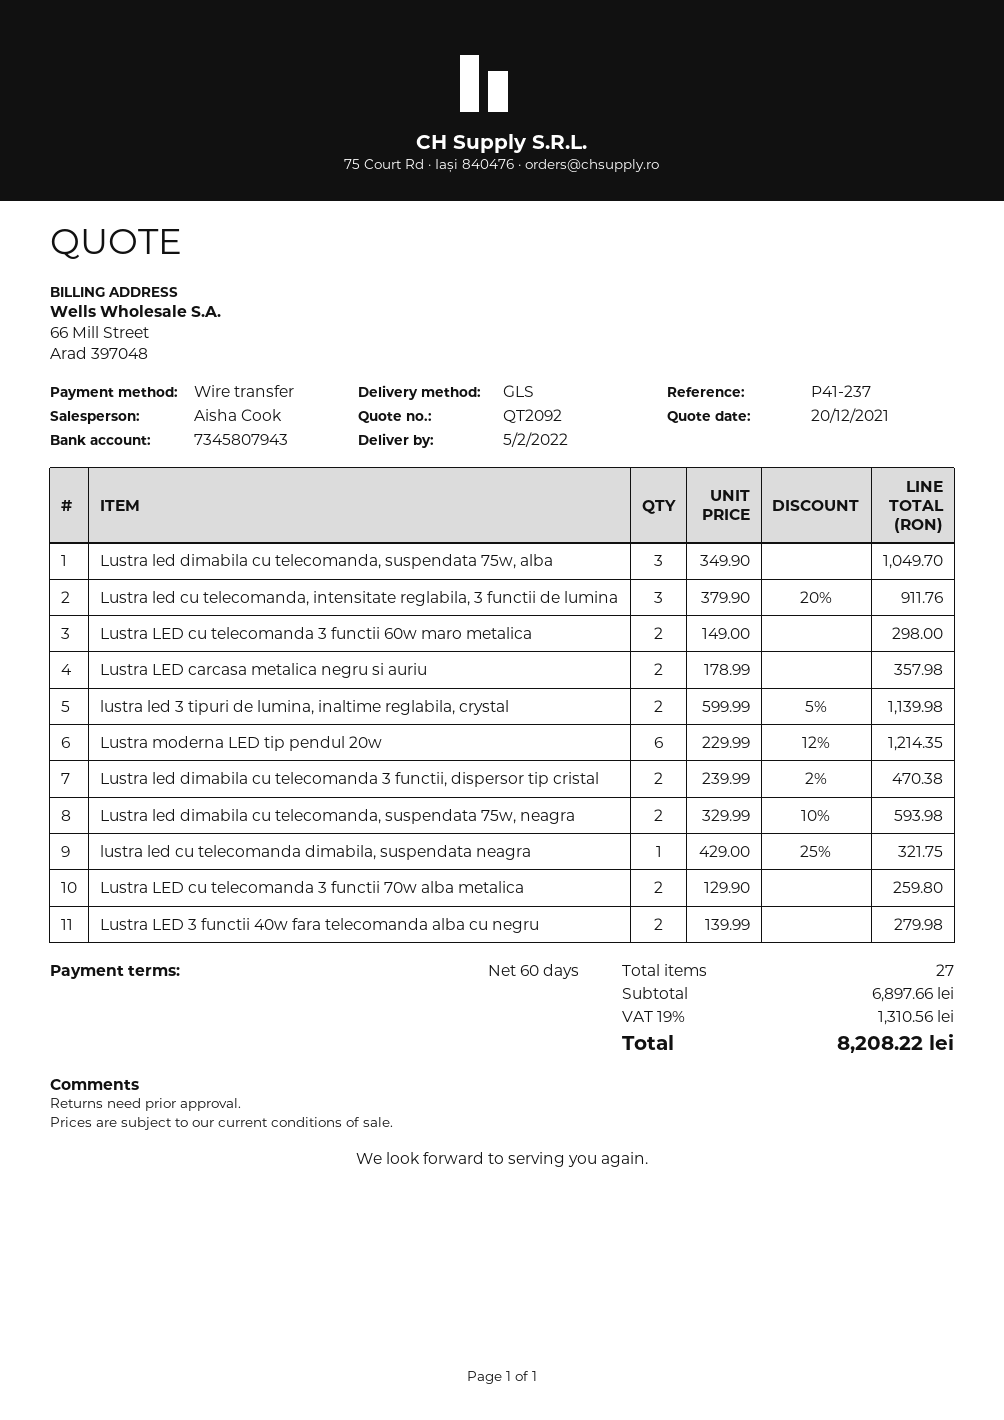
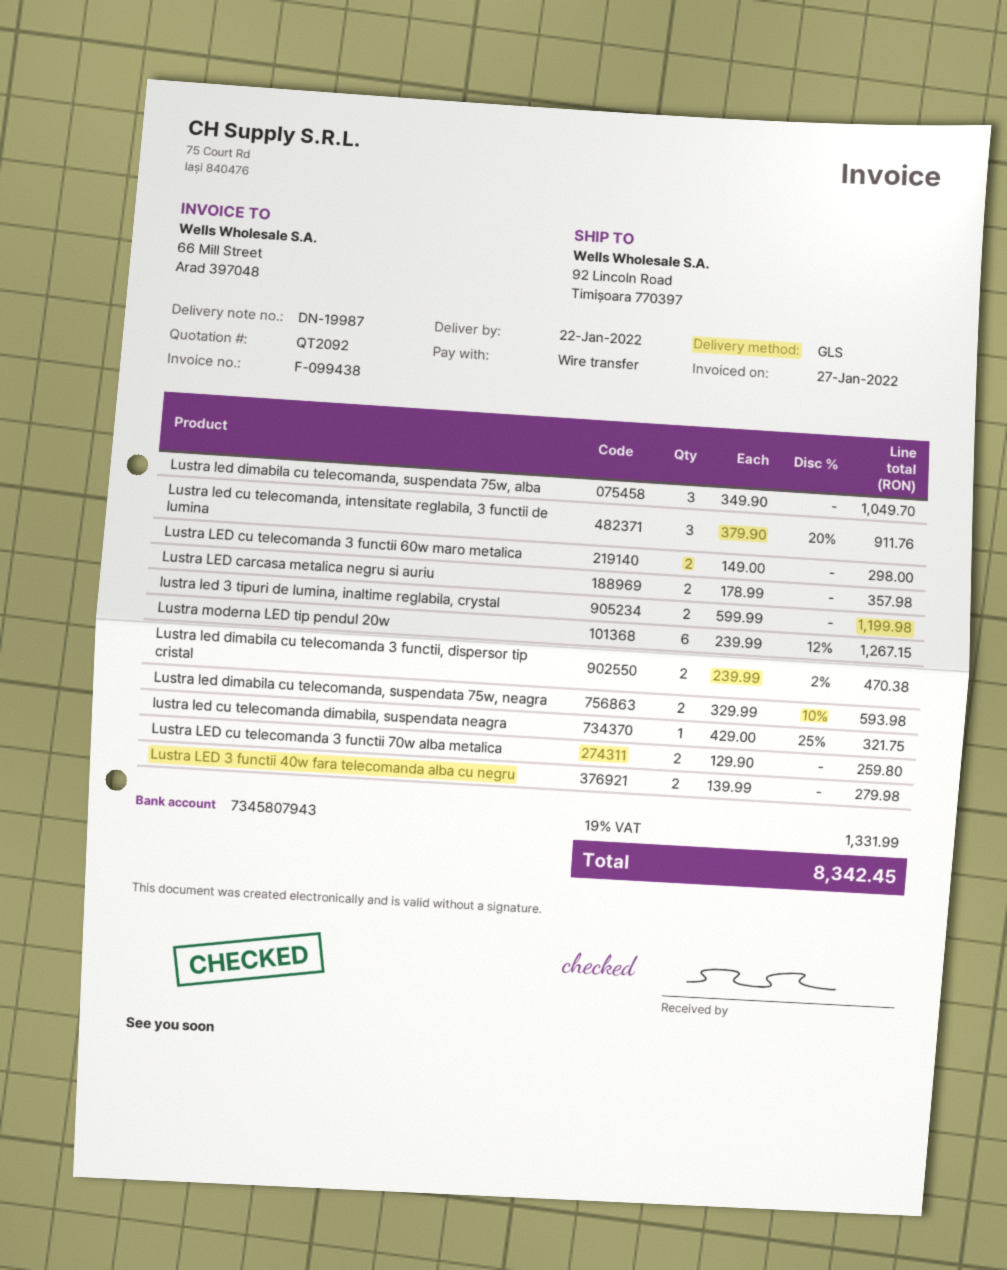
delivery date: 2022-02-05 -> 2022-01-22
lustra led 3 tipuri de lumina, inaltime reglabila, crystal: 2 x 599.99 - 5% = 1139.98 -> 2 x 599.99 = 1199.98
Lustra moderna LED tip pendul 20w: 6 x 229.99 - 12% = 1214.35 -> 6 x 239.99 - 12% = 1267.15
tax: 19% = 1310.56 -> 19% = 1331.99
total: 8208.22 -> 8342.45

